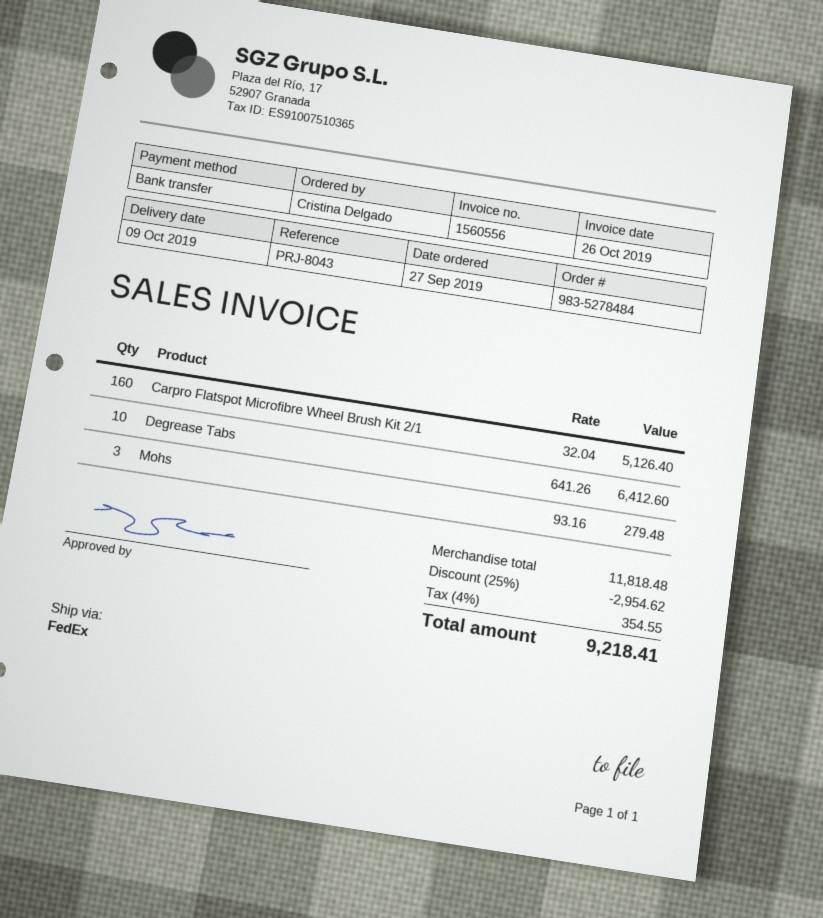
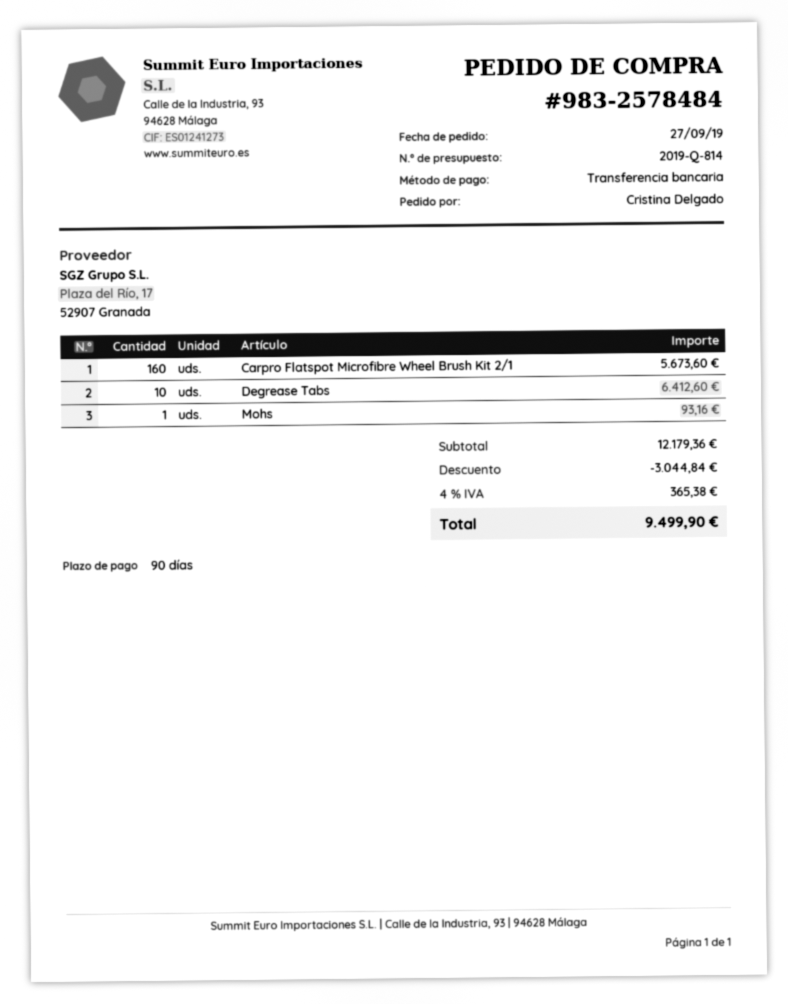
order number: 983-5278484 -> 983-2578484
Carpro Flatspot Microfibre Wheel Brush Kit 2/1: 160 for 5126.40 -> 160 for 5673.60
Mohs: 3 for 279.48 -> 1 for 93.16
subtotal: 11818.48 -> 12179.36
discount: 2954.62 -> 3044.84
tax: 4% = 354.55 -> 4% = 365.38
total: 9218.41 -> 9499.90

